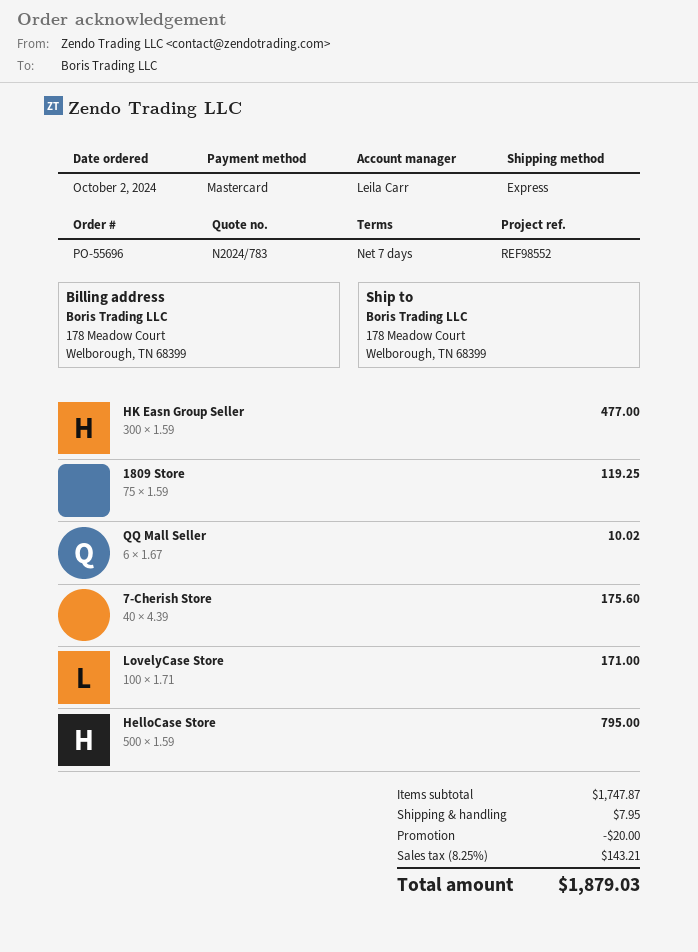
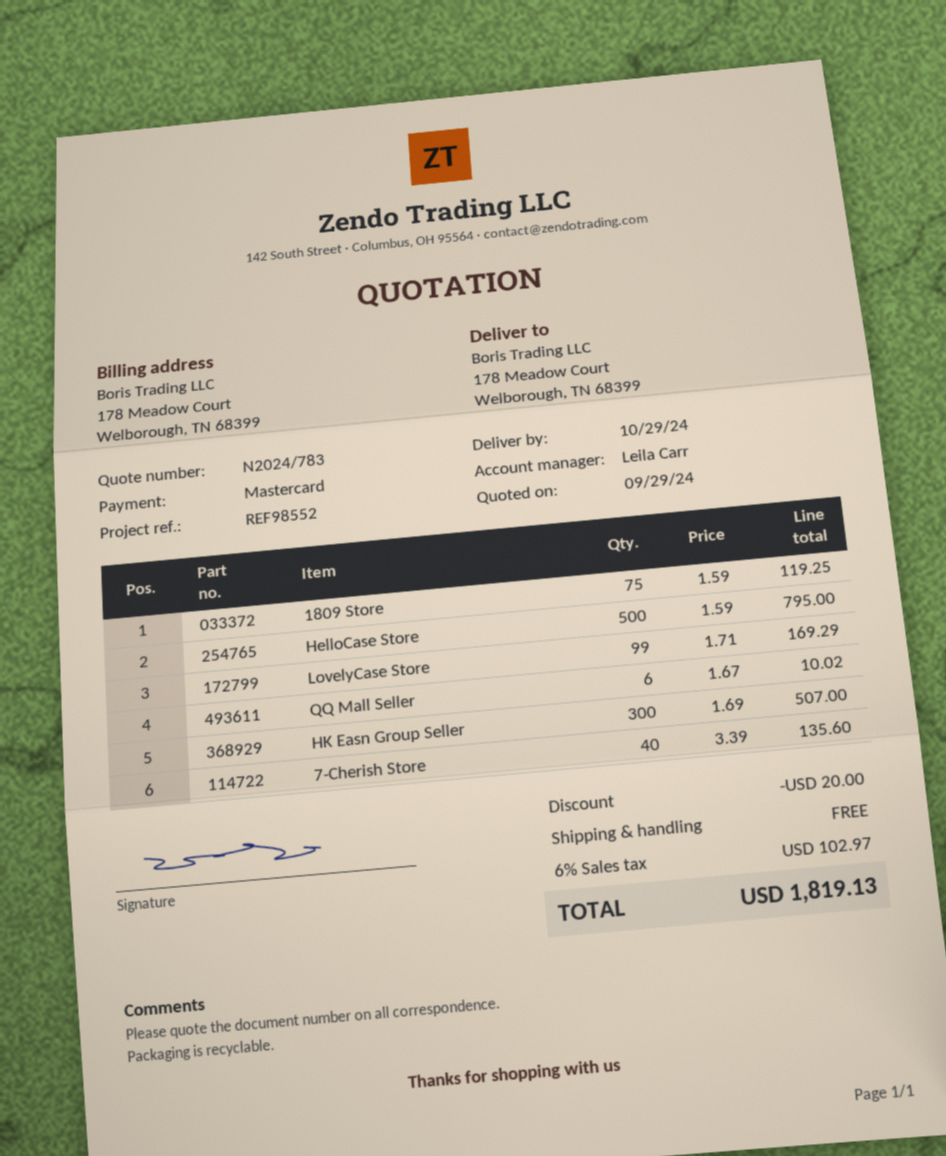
HK Easn Group Seller: 300 x 1.59 = 477.00 -> 300 x 1.69 = 507.00
7-Cherish Store: 40 x 4.39 = 175.60 -> 40 x 3.39 = 135.60
LovelyCase Store: 100 x 1.71 = 171.00 -> 99 x 1.71 = 169.29
shipping: 7.95 -> 0.00
tax: 8.25% = 143.21 -> 6% = 102.97
total: 1879.03 -> 1819.13

